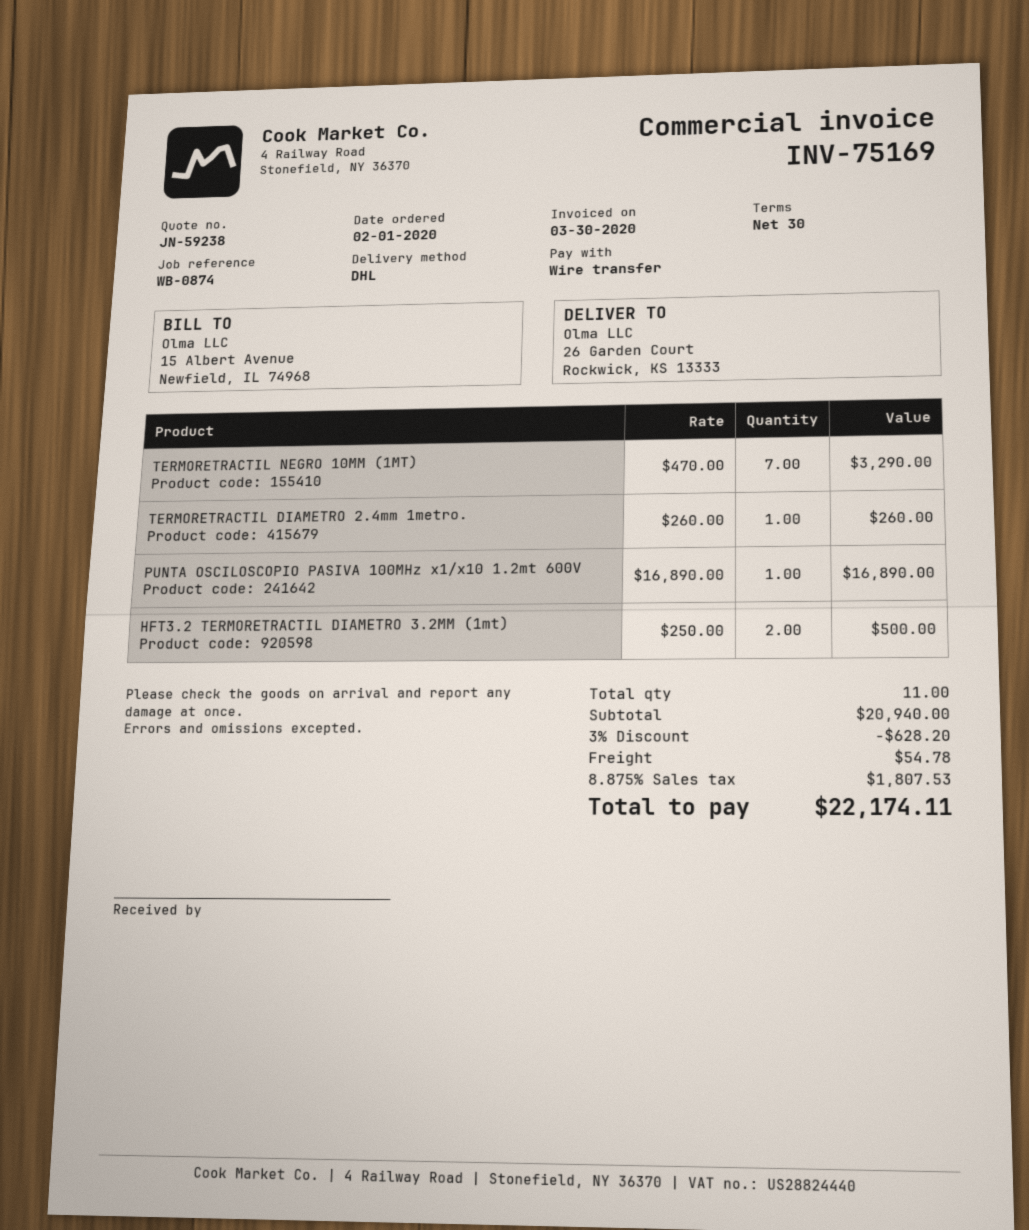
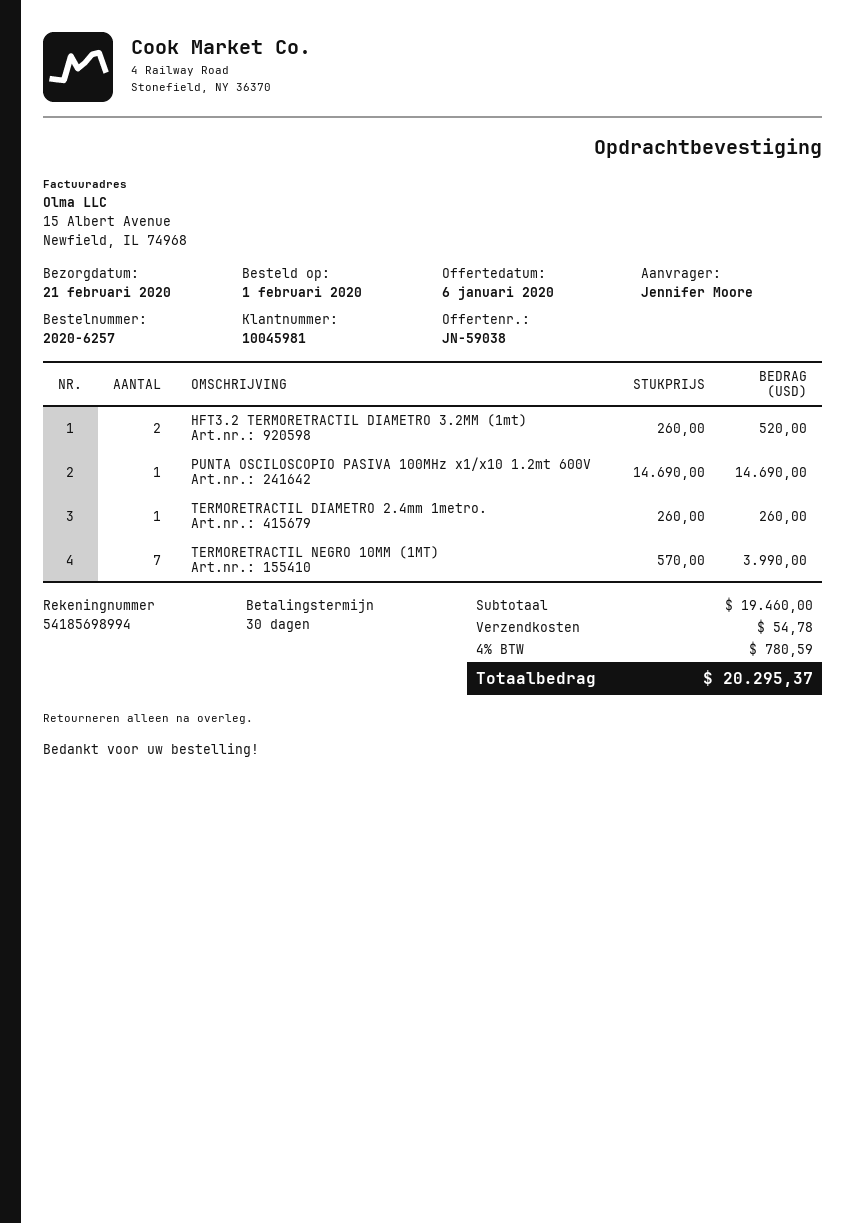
quote number: JN-59238 -> JN-59038
TERMORETRACTIL NEGRO 10MM (1MT): 7 x 470.00 = 3290.00 -> 7 x 570.00 = 3990.00
PUNTA OSCILOSCOPIO PASIVA 100MHz x1/x10 1.2mt 600V: 1 x 16890.00 = 16890.00 -> 1 x 14690.00 = 14690.00
HFT3.2 TERMORETRACTIL DIAMETRO 3.2MM (1mt): 2 x 250.00 = 500.00 -> 2 x 260.00 = 520.00
subtotal: 20940.00 -> 19460.00
discount: 3% = 628.20 -> none
tax: 8.875% = 1807.53 -> 4% = 780.59
total: 22174.11 -> 20295.37

